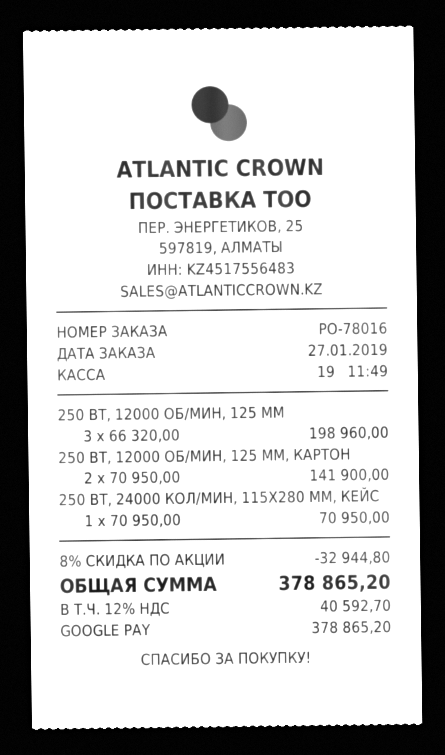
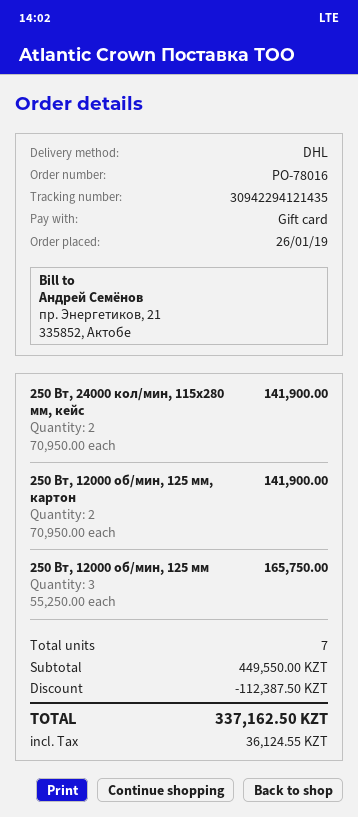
order date: 2019-01-27 -> 2019-01-26
payment method: Google Pay -> gift card
250 ВТ, 12000 ОБ/МИН, 125 ММ: 3 x 66320.00 = 198960.00 -> 3 x 55250.00 = 165750.00
250 ВТ, 24000 КОЛ/МИН, 115Х280 ММ, КЕЙС: 1 x 70950.00 = 70950.00 -> 2 x 70950.00 = 141900.00
discount: 32944.80 -> 112387.50
tax: 40592.70 -> 36124.55
total: 378865.20 -> 337162.50

